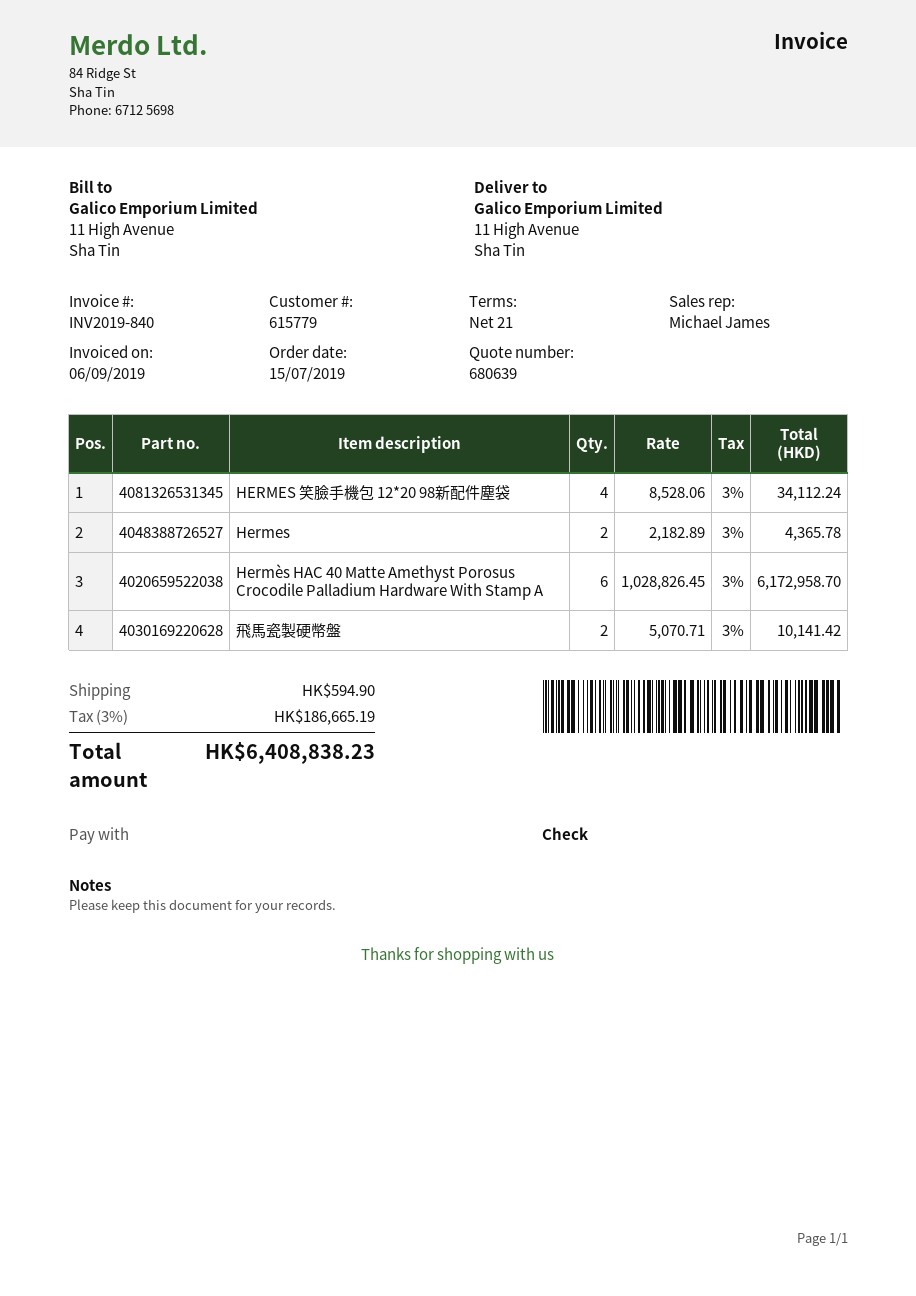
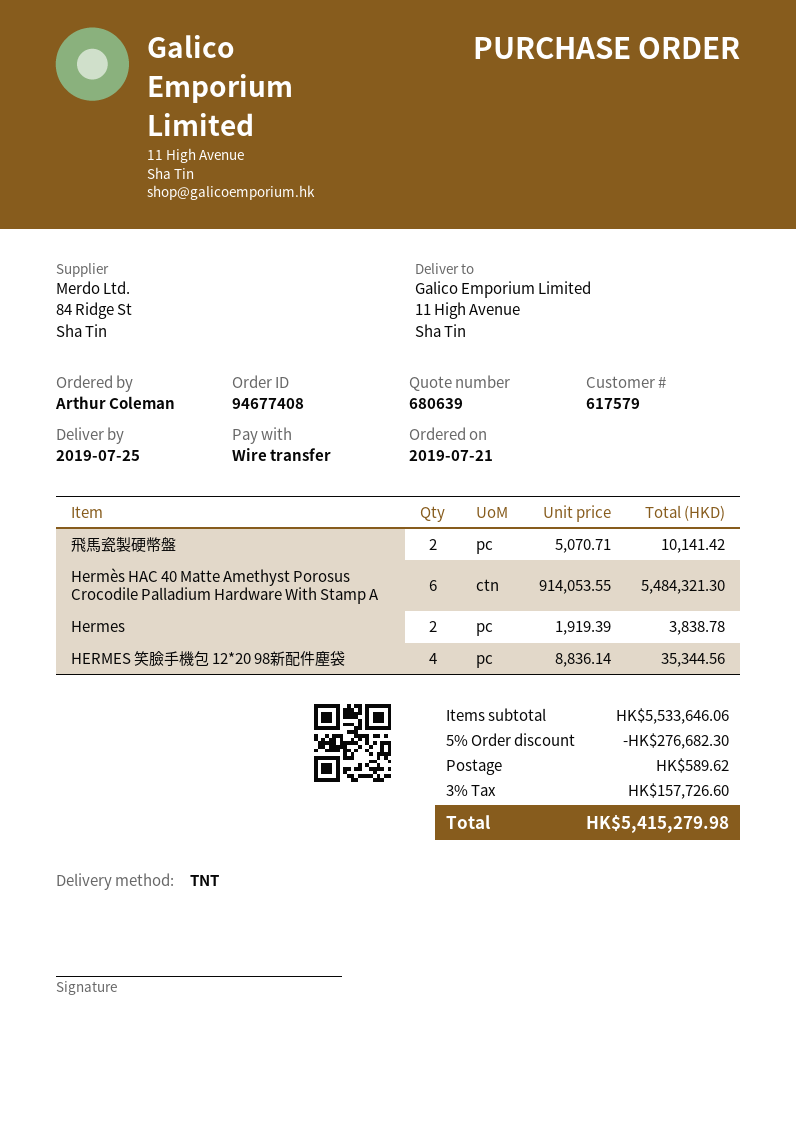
order date: 2019-07-15 -> 2019-07-21
customer number: 615779 -> 617579
payment method: cheque -> bank transfer
HERMES 笑臉手機包 12*20 98新配件塵袋: 4 x 8528.06 = 34112.24 -> 4 x 8836.14 = 35344.56
Hermes: 2 x 2182.89 = 4365.78 -> 2 x 1919.39 = 3838.78
Hermès HAC 40 Matte Amethyst Porosus Crocodile Palladium Hardware With Stamp A: 6 x 1028826.45 = 6172958.70 -> 6 x 914053.55 = 5484321.30
discount: none -> 5% = 276682.30
shipping: 594.90 -> 589.62
tax: 3% = 186665.19 -> 3% = 157726.60
total: 6408838.23 -> 5415279.98

